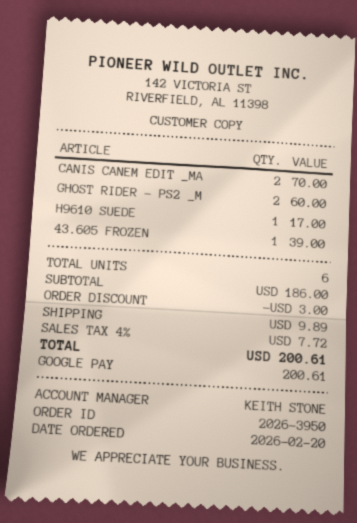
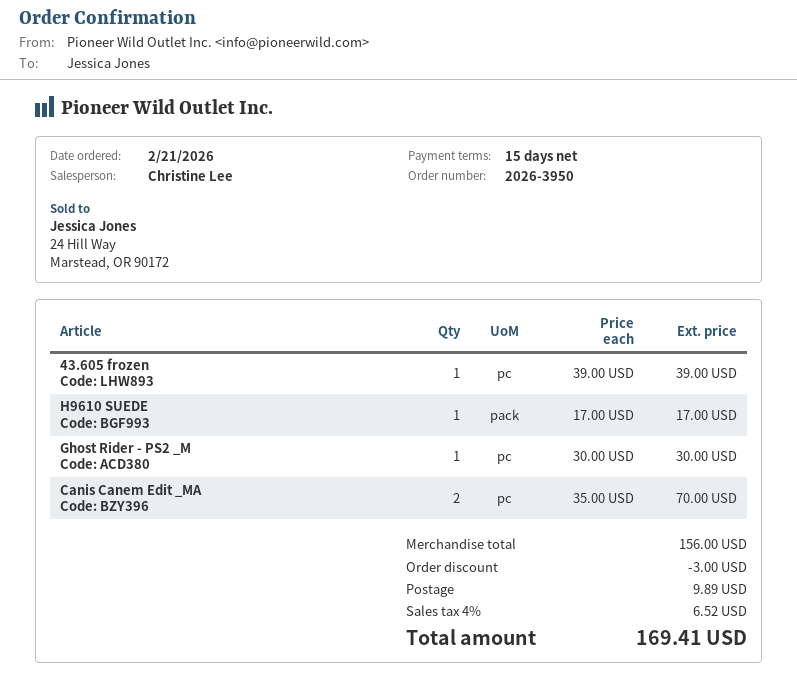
order date: 2026-02-20 -> 2026-02-21
sales rep: KEITH STONE -> Christine Lee
GHOST RIDER - PS2 _M: 2 for 60.00 -> 1 for 30.00
subtotal: 186.00 -> 156.00
tax: 4% = 7.72 -> 4% = 6.52
total: 200.61 -> 169.41

